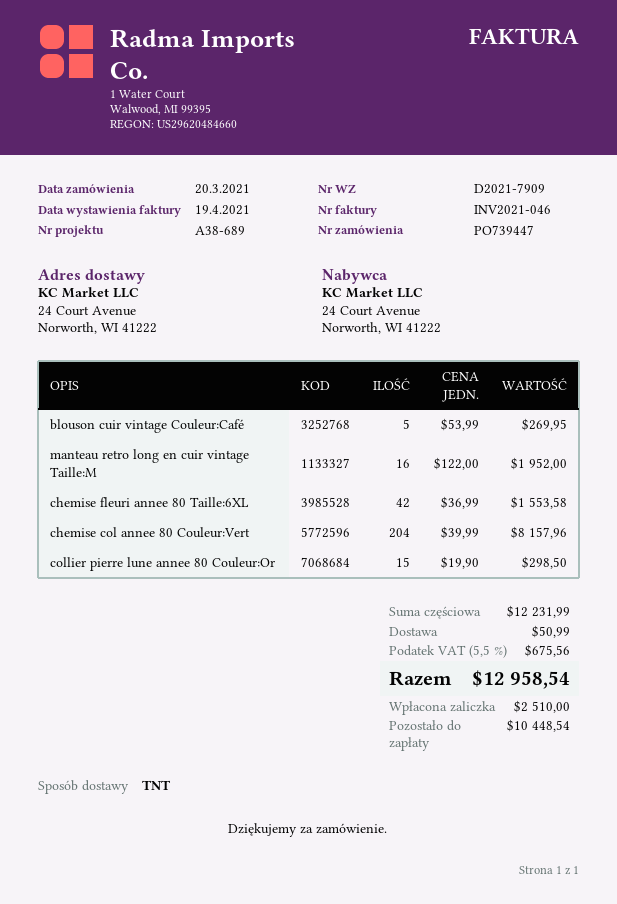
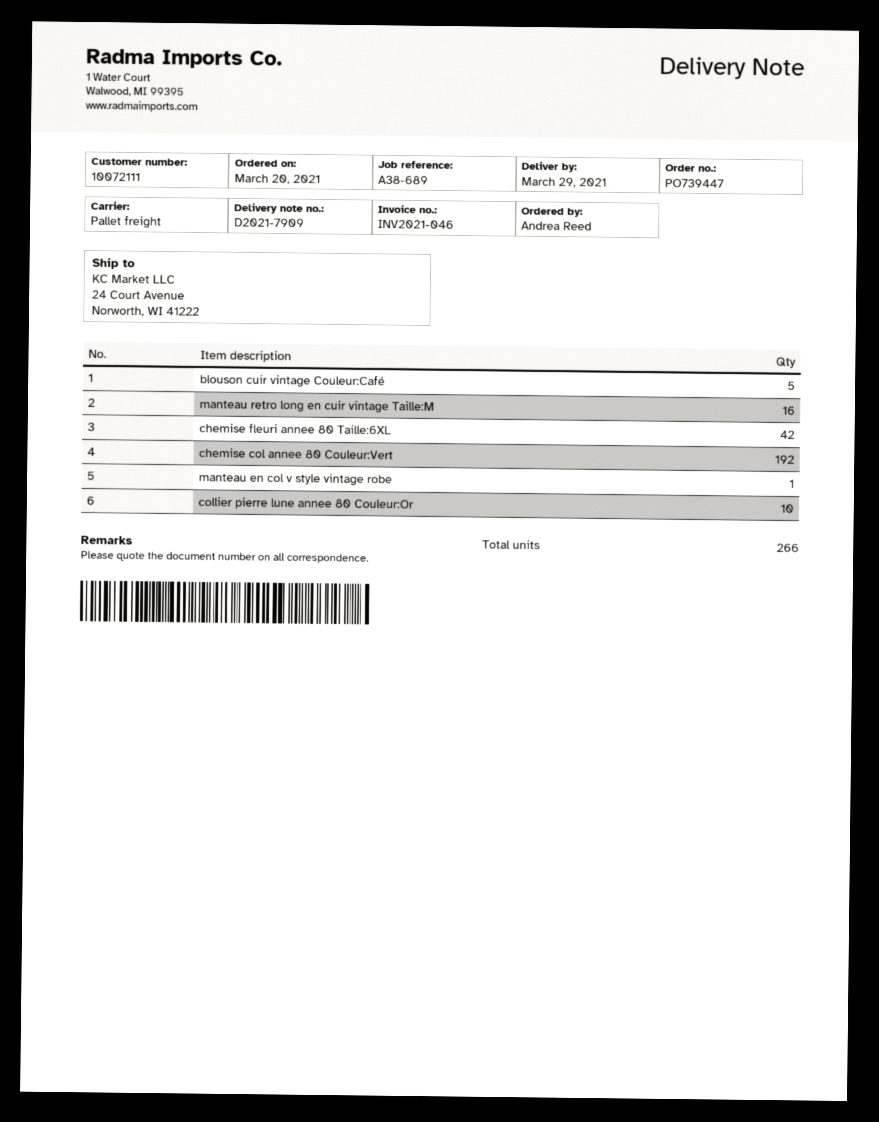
shipping method: TNT -> pallet freight
chemise col annee 80 Couleur:Vert: 204 -> 192
collier pierre lune annee 80 Couleur:Or: 15 -> 10
manteau en col v style vintage robe: none -> 1

